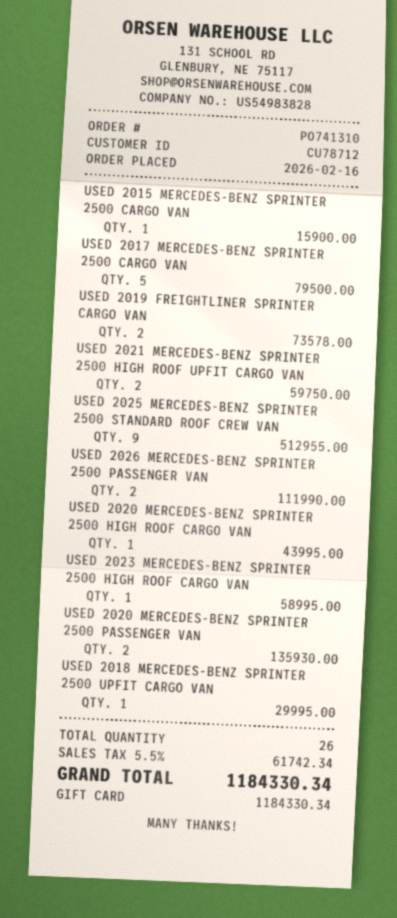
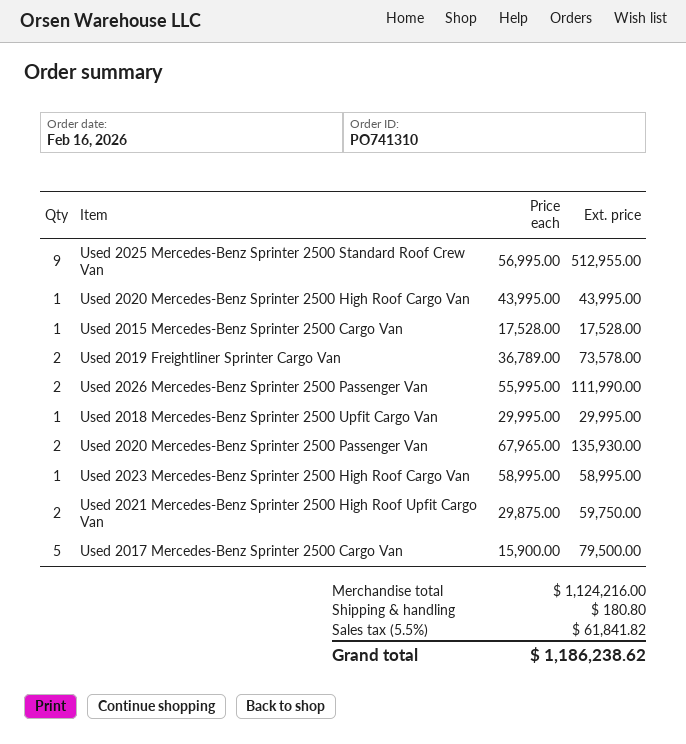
USED 2015 MERCEDES-BENZ SPRINTER 2500 CARGO VAN: 1 for 15900.00 -> 1 for 17528.00
shipping: none -> 180.80
tax: 5.5% = 61742.34 -> 5.5% = 61841.82
total: 1184330.34 -> 1186238.62

